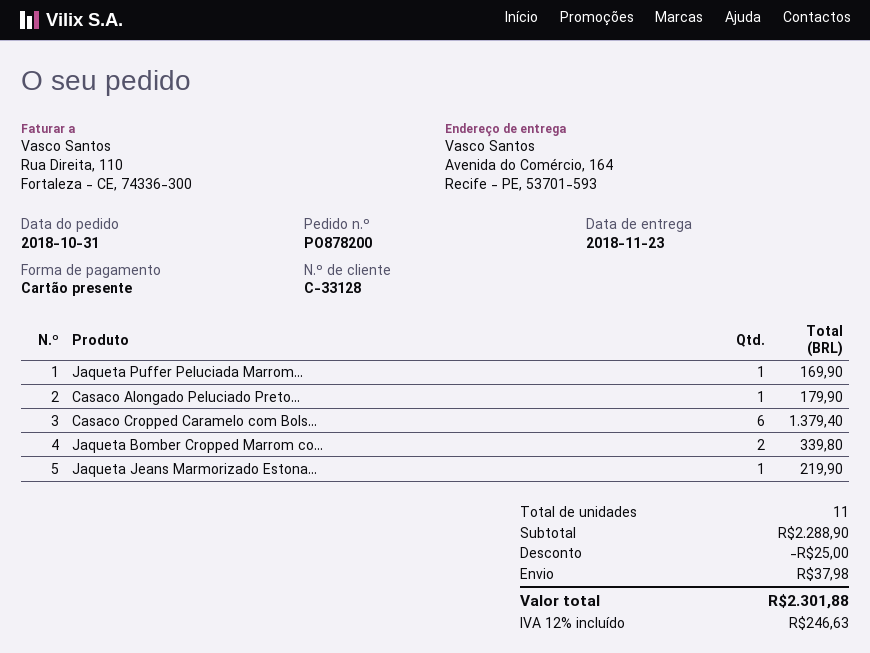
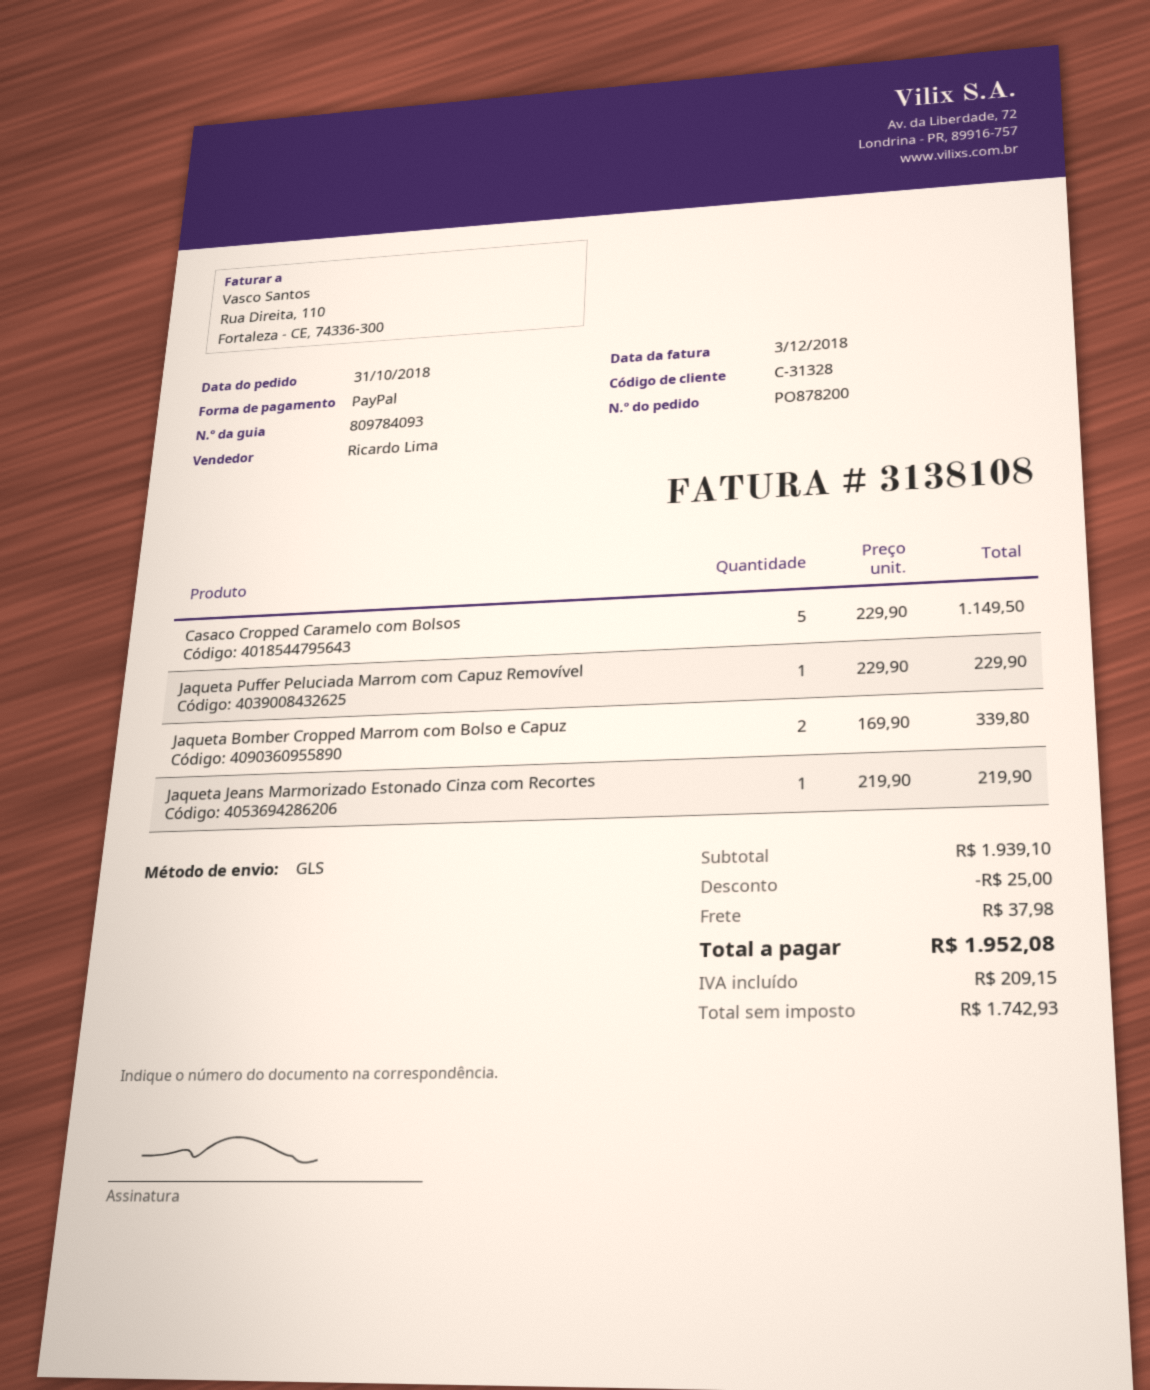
customer number: C-33128 -> C-31328
payment method: gift card -> PayPal
Jaqueta Puffer Peluciada Marrom...: 1 for 169.90 -> 1 for 229.90
Casaco Alongado Peluciado Preto...: 1 for 179.90 -> none
Casaco Cropped Caramelo com Bols...: 6 for 1379.40 -> 5 for 1149.50
subtotal: 2288.90 -> 1939.10
tax: 246.63 -> 209.15
total: 2301.88 -> 1952.08

